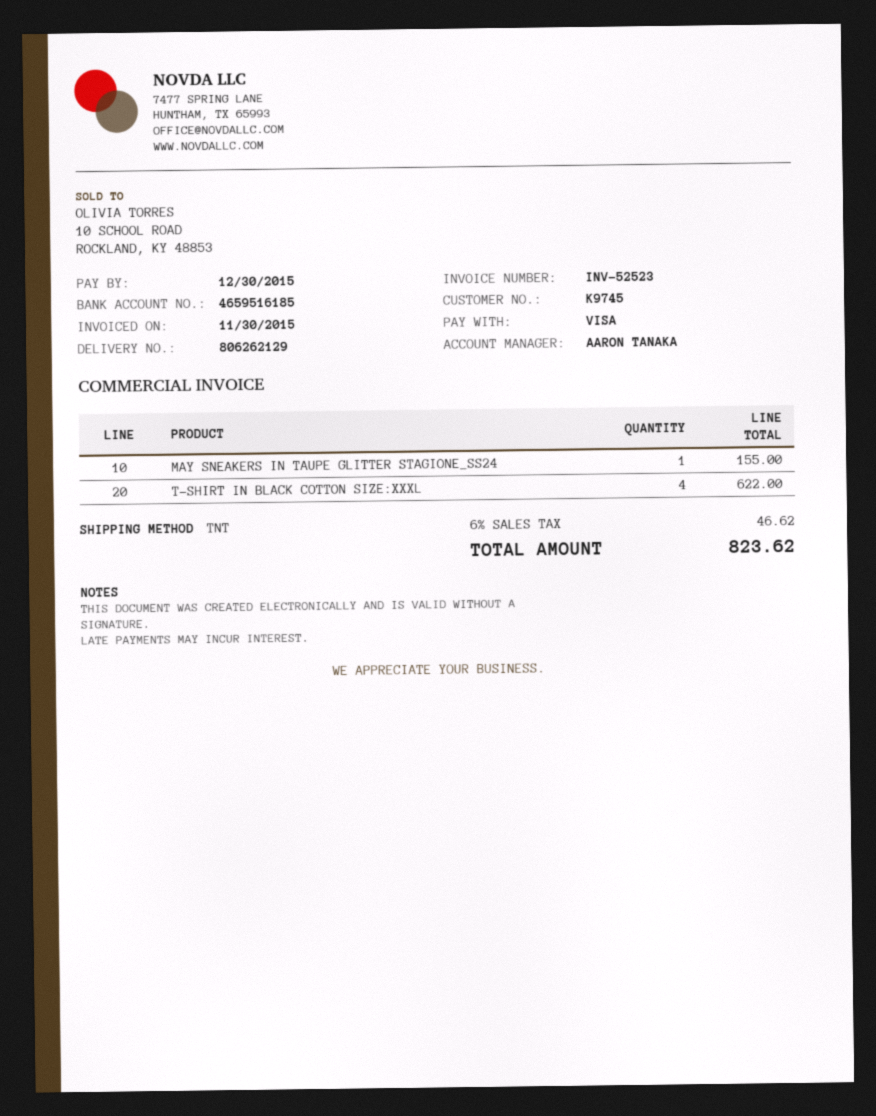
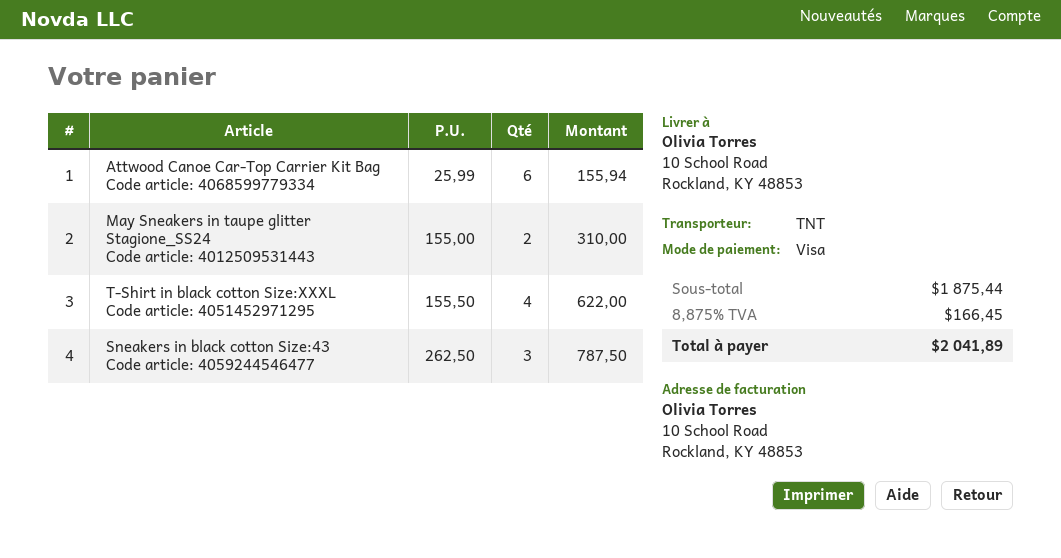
MAY SNEAKERS IN TAUPE GLITTER STAGIONE_SS24: 1 for 155.00 -> 2 for 310.00
Attwood Canoe Car-Top Carrier Kit Bag: none -> 6 for 155.94
Sneakers in black cotton Size:43: none -> 3 for 787.50
tax: 6% = 46.62 -> 8.875% = 166.45
total: 823.62 -> 2041.89

